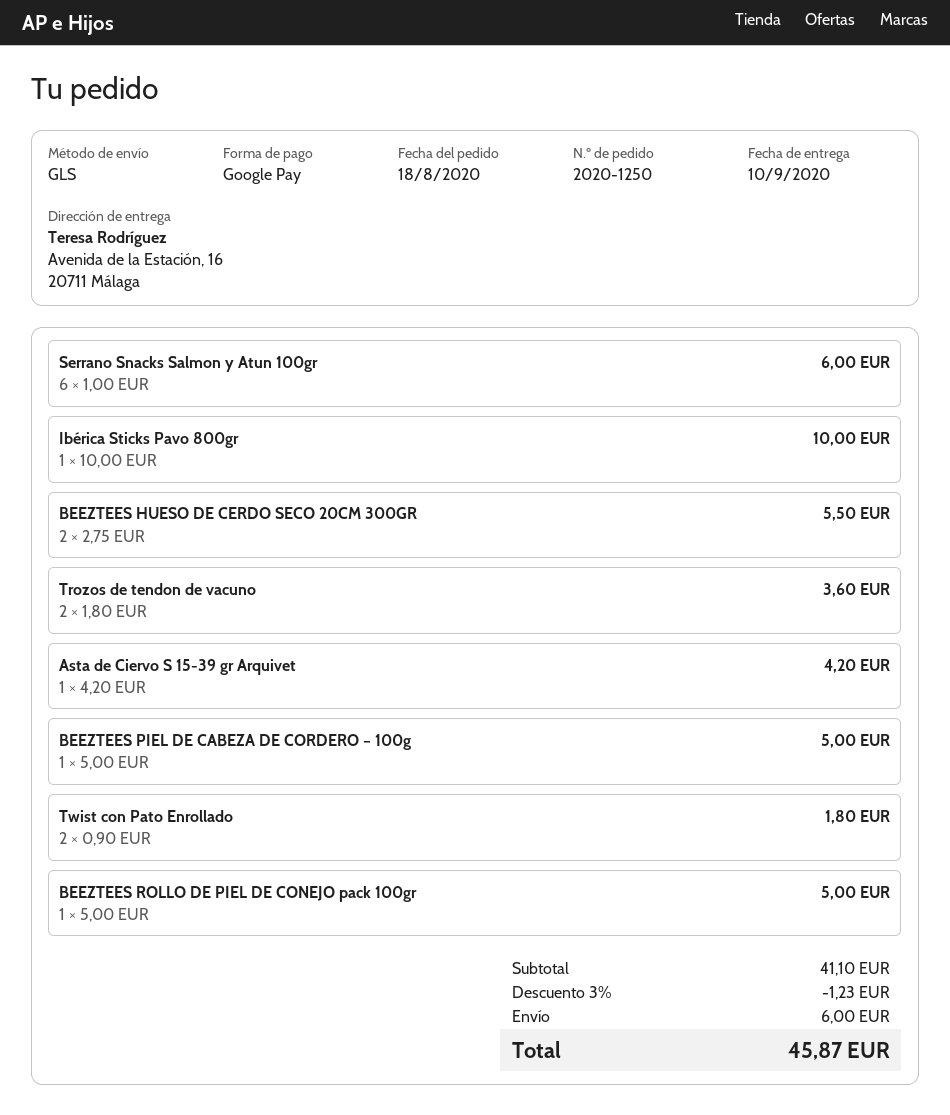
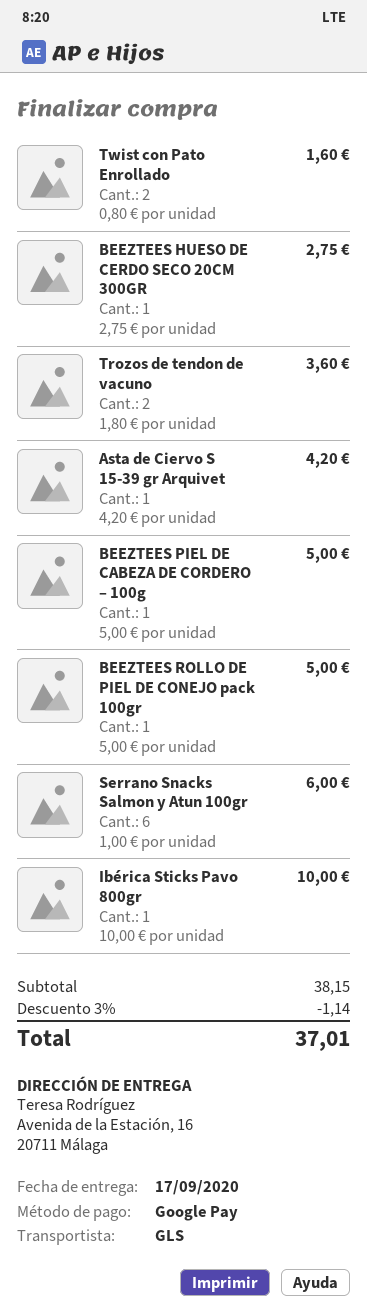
delivery date: 2020-09-10 -> 2020-09-17
BEEZTEES HUESO DE CERDO SECO 20CM 300GR: 2 x 2.75 = 5.50 -> 1 x 2.75 = 2.75
Twist con Pato Enrollado: 2 x 0.90 = 1.80 -> 2 x 0.80 = 1.60
subtotal: 41.10 -> 38.15
discount: 3% = 1.23 -> 3% = 1.14
shipping: 6.00 -> none
total: 45.87 -> 37.01

